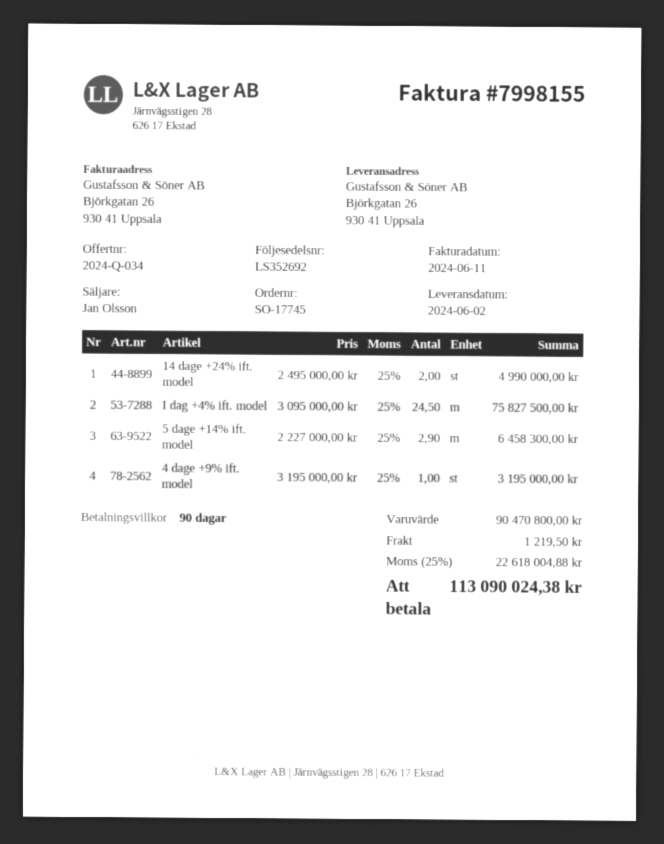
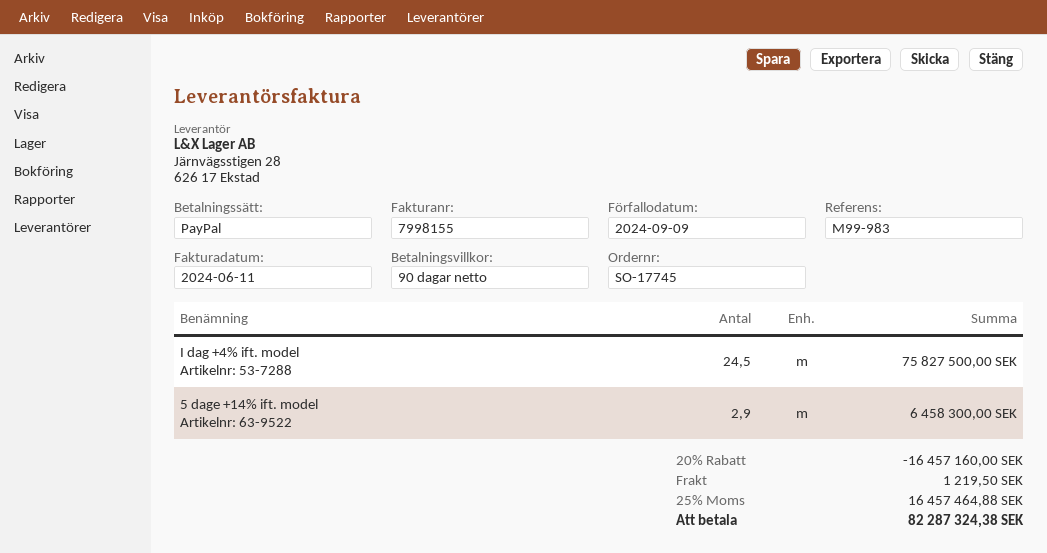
14 dage +24% ift. model: 2 for 4990000.00 -> none
4 dage +9% ift. model: 1 for 3195000.00 -> none
discount: none -> 20% = 16457160.00
tax: 25% = 22618004.88 -> 25% = 16457464.88
total: 113090024.38 -> 82287324.38

